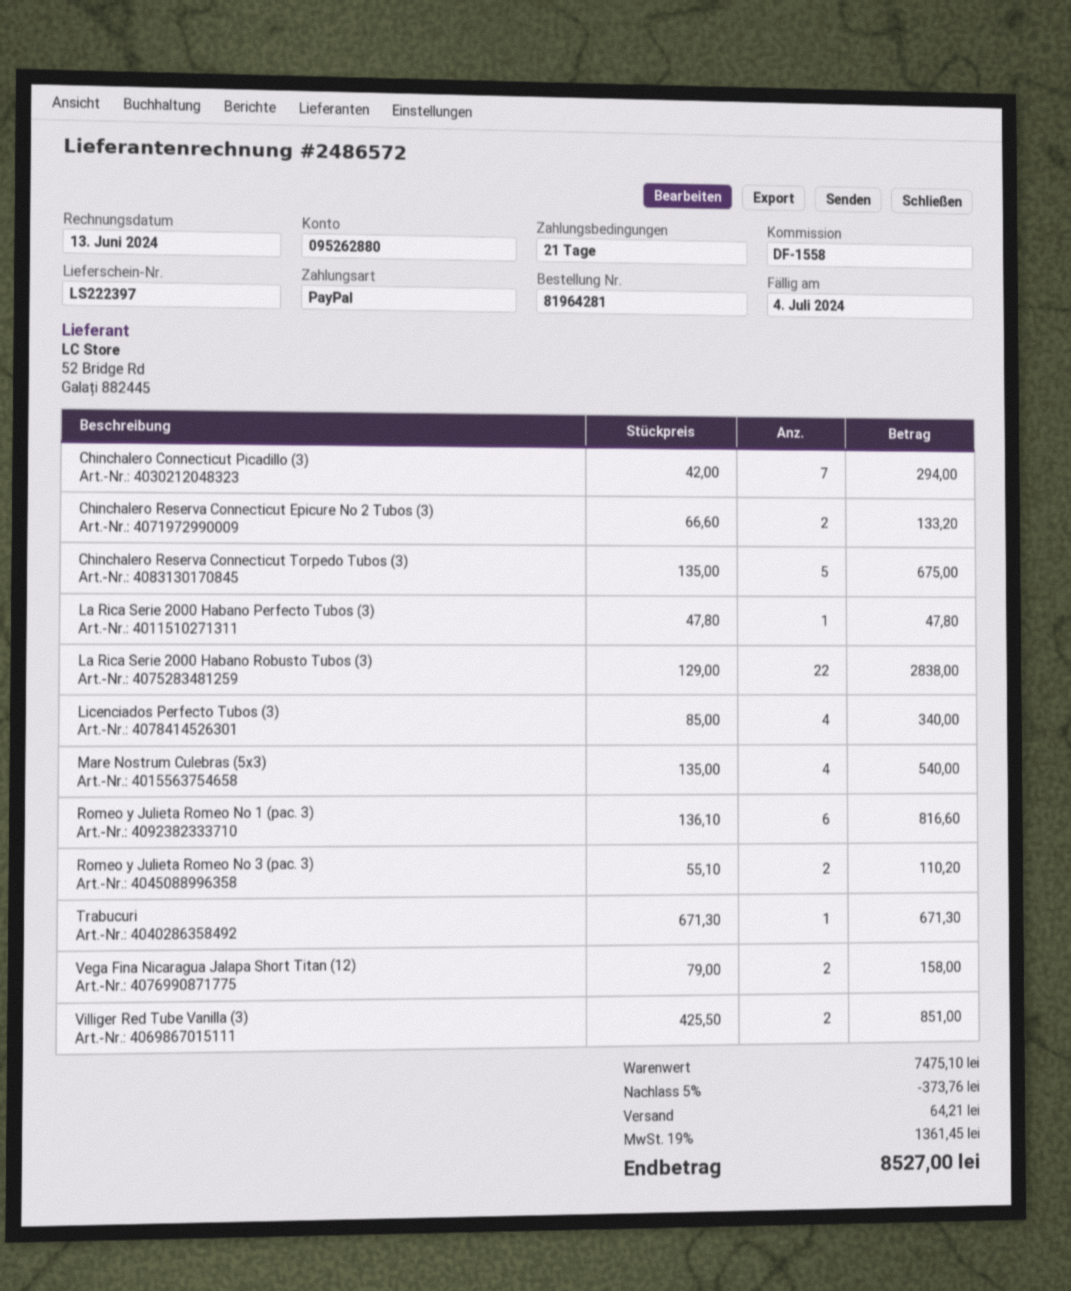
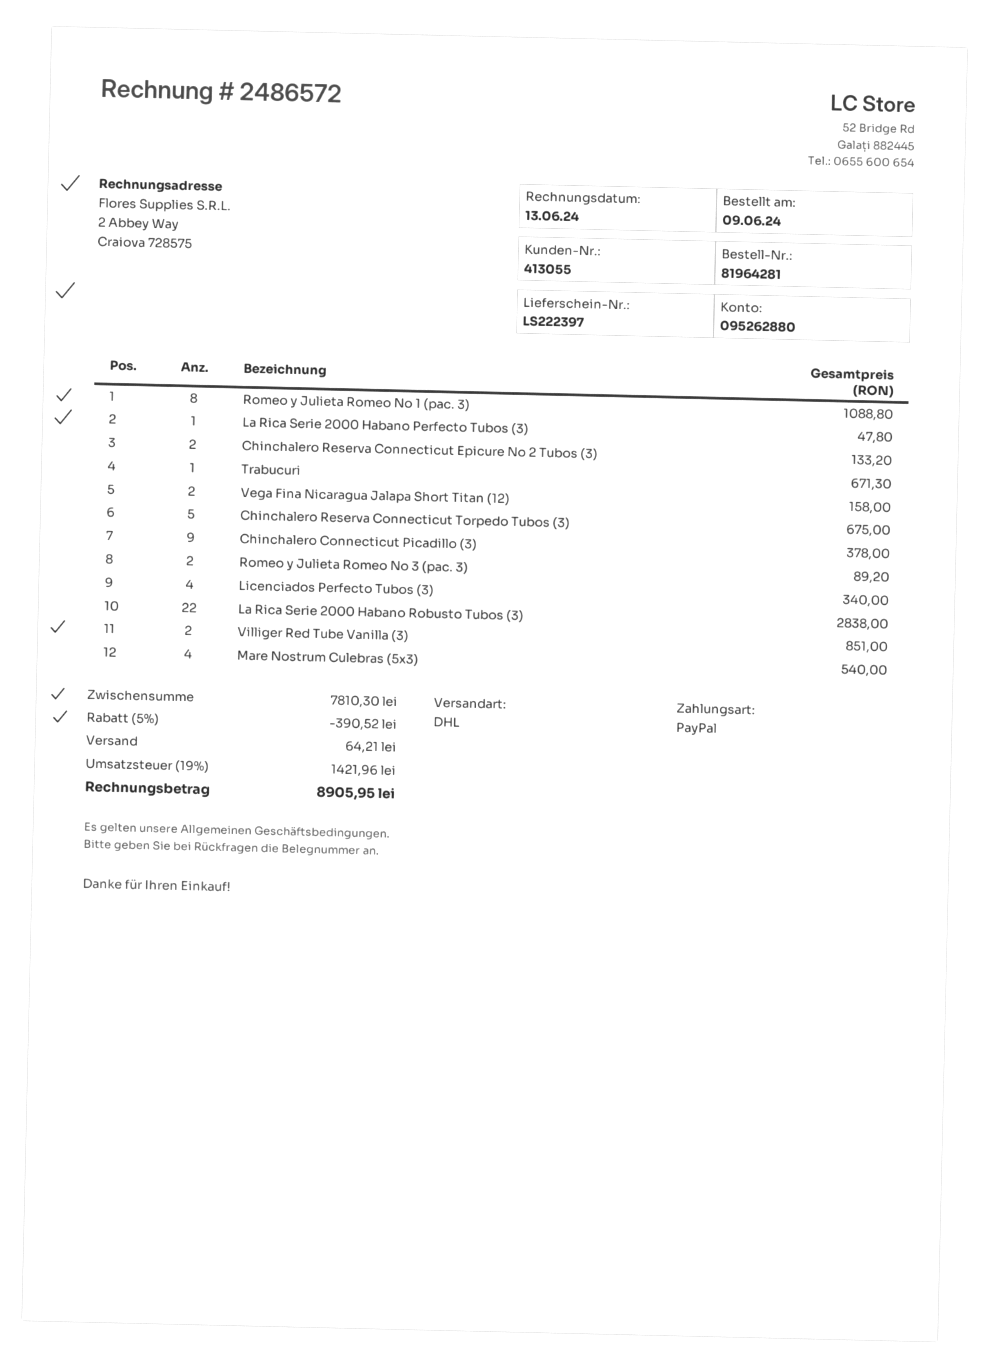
Chinchalero Connecticut Picadillo (3): 7 for 294.00 -> 9 for 378.00
Romeo y Julieta Romeo No 1 (pac. 3): 6 for 816.60 -> 8 for 1088.80
Romeo y Julieta Romeo No 3 (pac. 3): 2 for 110.20 -> 2 for 89.20
subtotal: 7475.10 -> 7810.30
discount: 5% = 373.76 -> 5% = 390.52
tax: 19% = 1361.45 -> 19% = 1421.96
total: 8527.00 -> 8905.95

